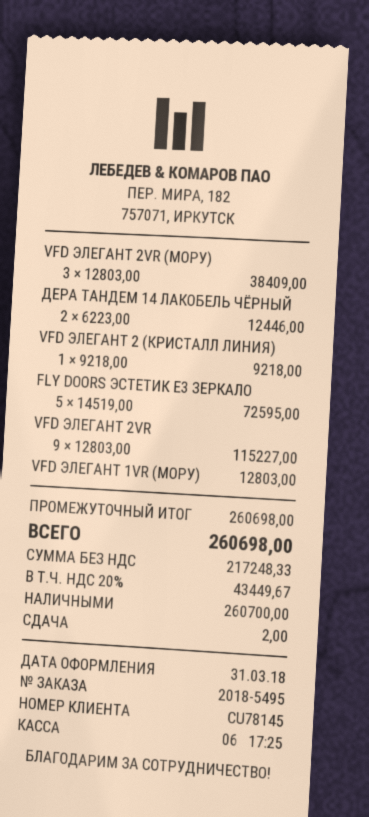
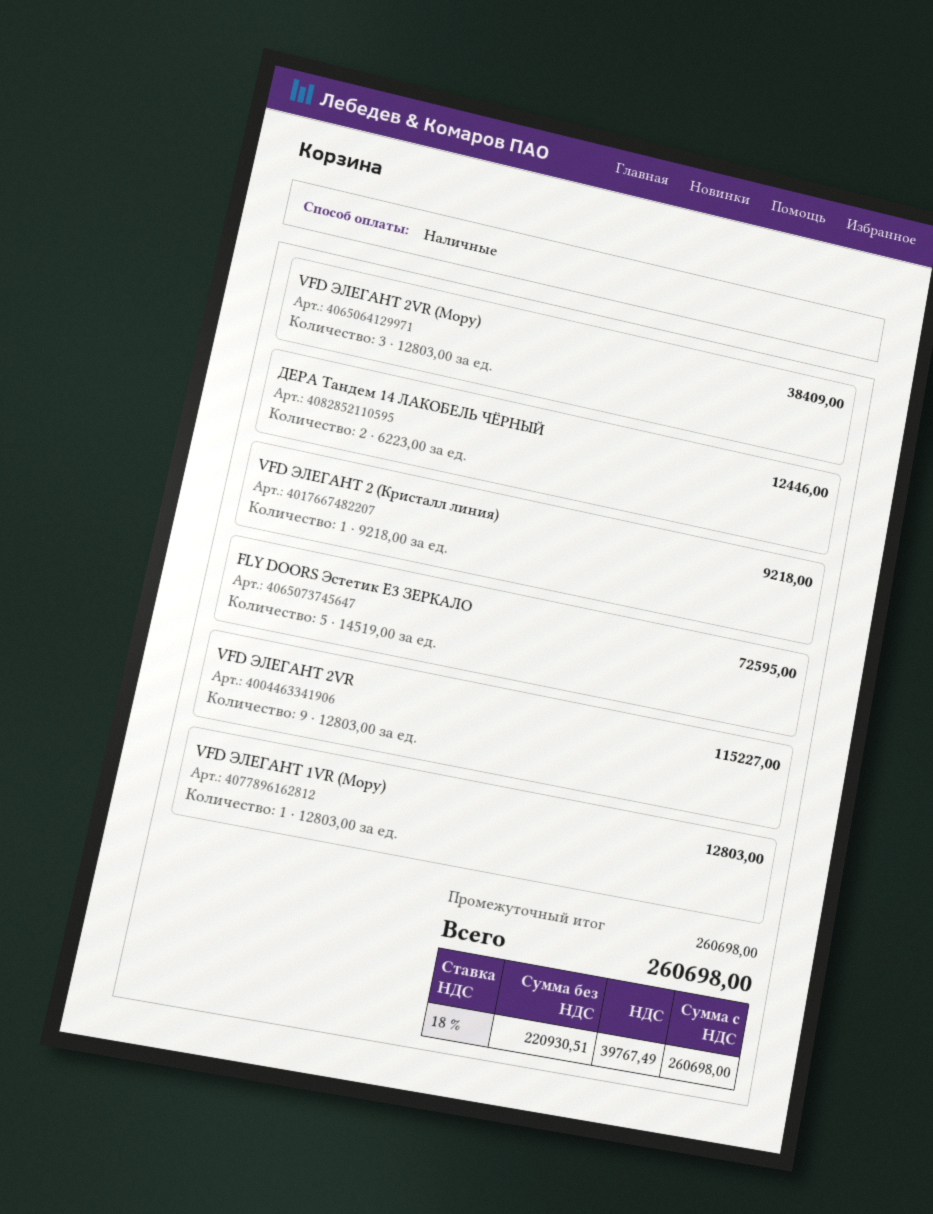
net: 217248.33 -> 220930.51
tax: 20% = 43449.67 -> 18% = 39767.49

